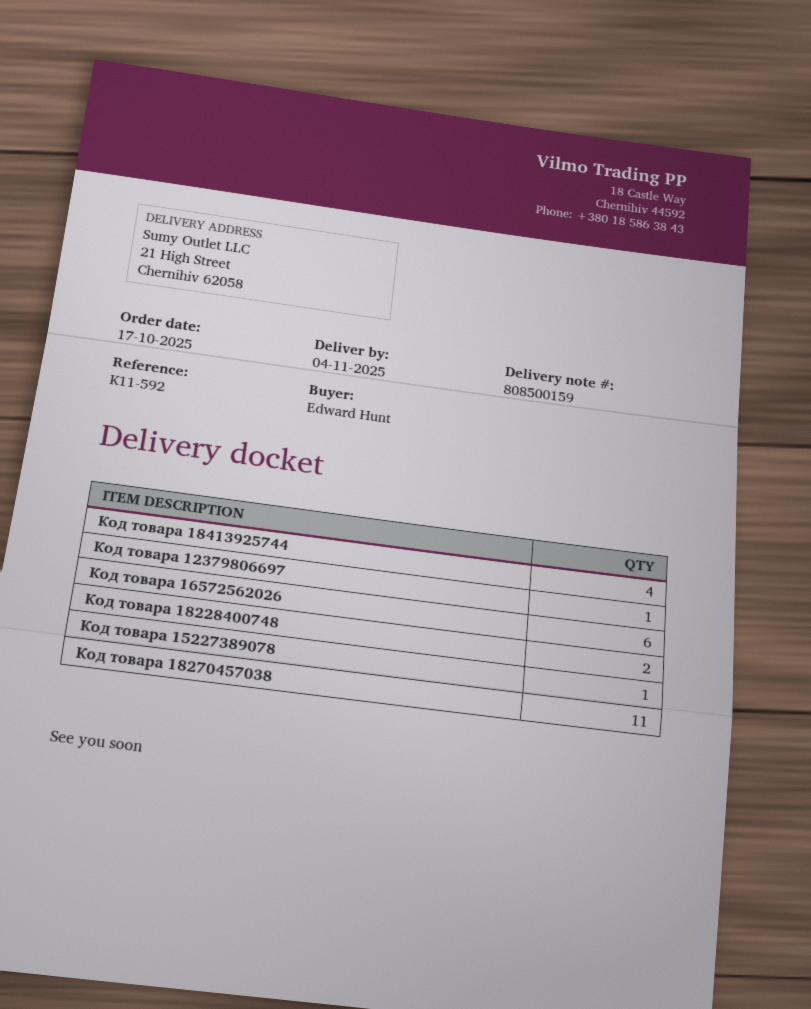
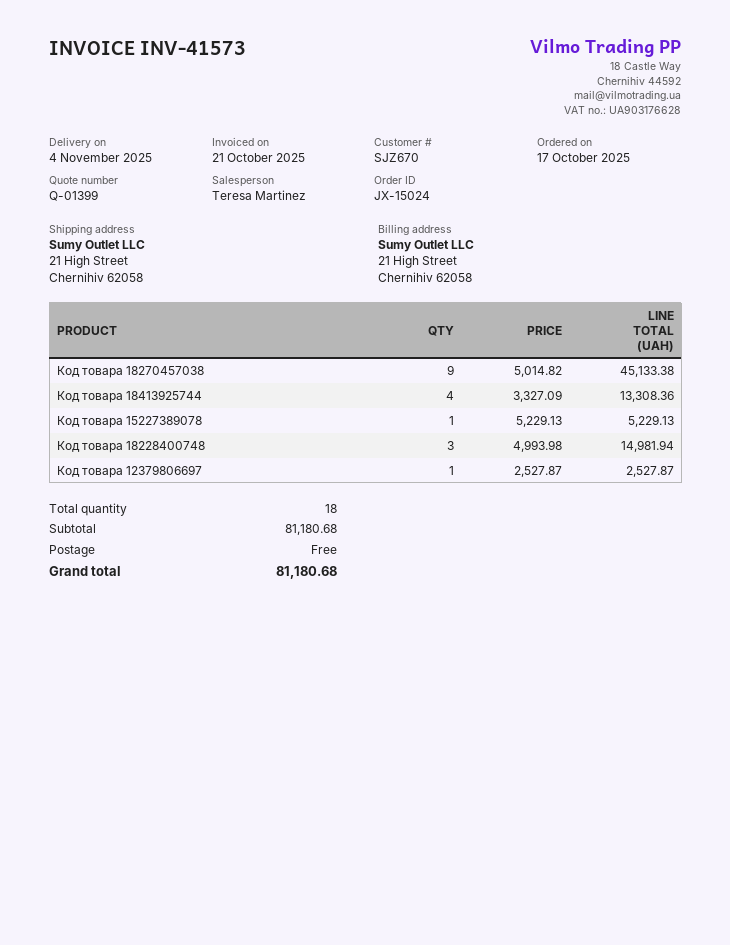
Код товара 16572562026: 6 -> none
Код товара 18228400748: 2 -> 3
Код товара 18270457038: 11 -> 9

